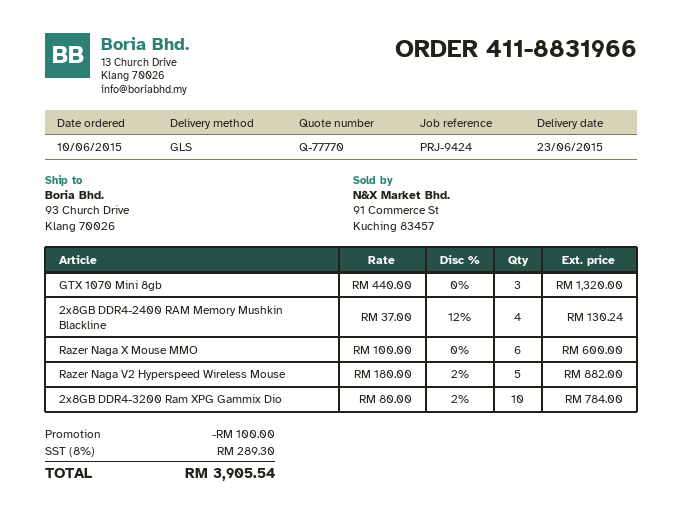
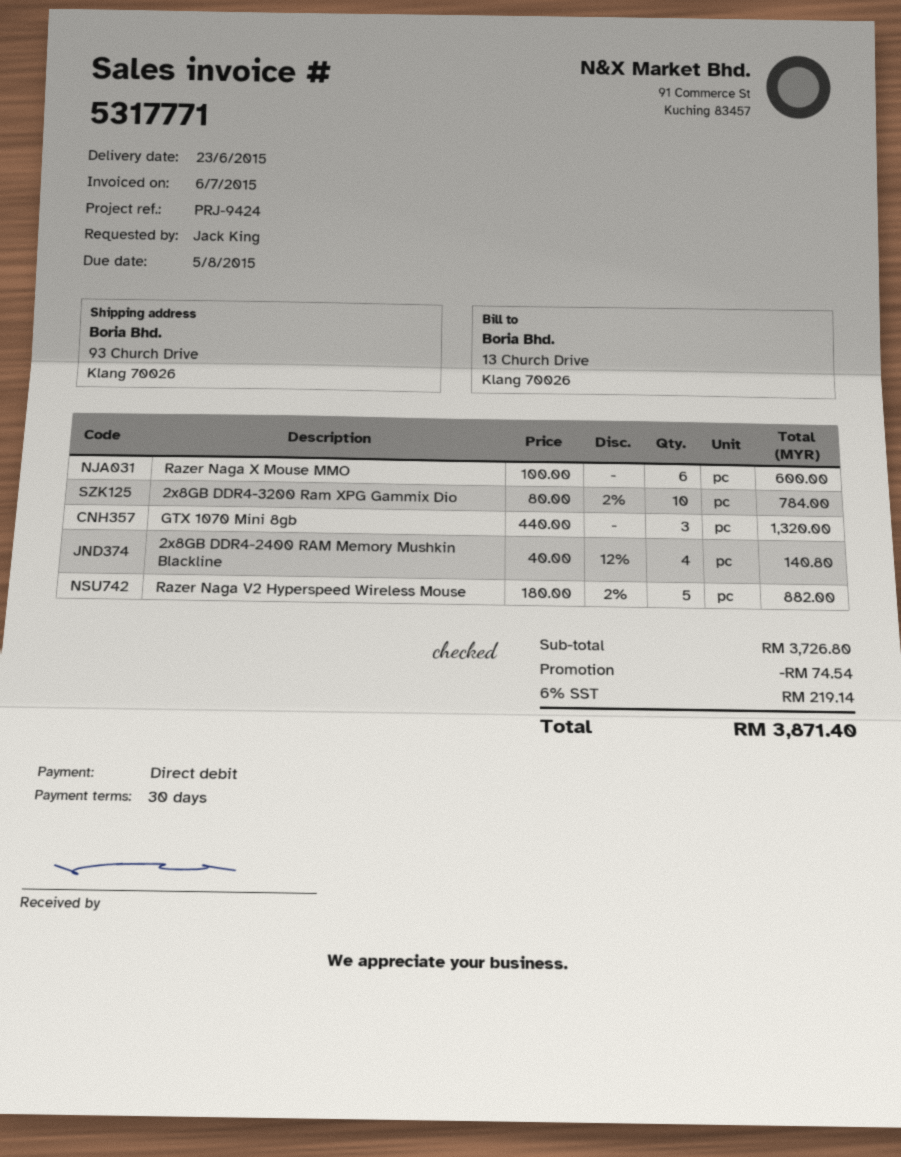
2x8GB DDR4-2400 RAM Memory Mushkin Blackline: 4 x 37.00 - 12% = 130.24 -> 4 x 40.00 - 12% = 140.80
discount: 100.00 -> 74.54
tax: 8% = 289.30 -> 6% = 219.14
total: 3905.54 -> 3871.40

